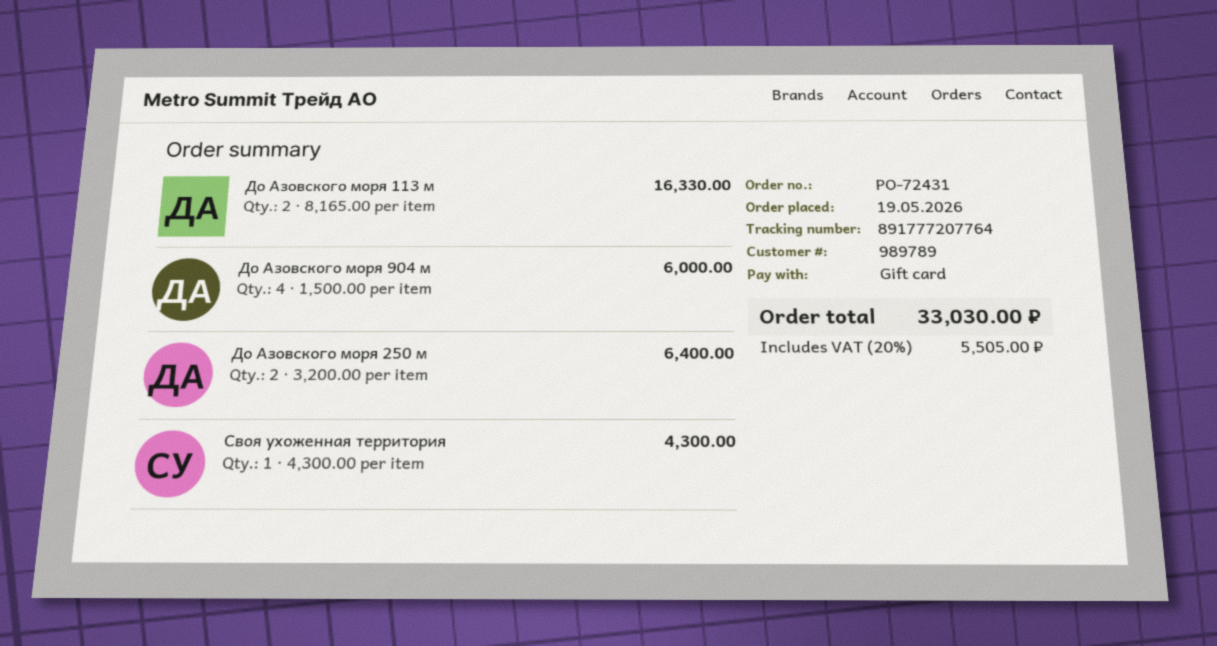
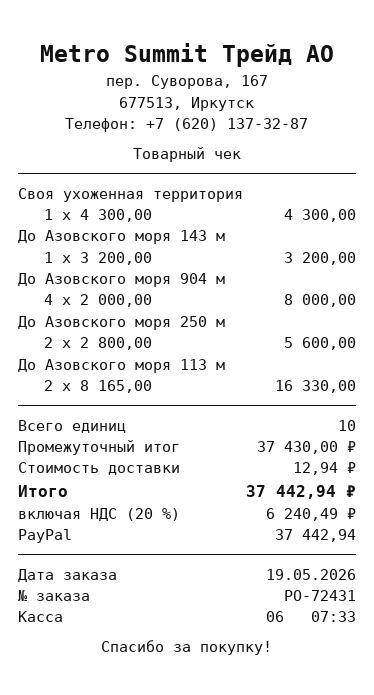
payment method: gift card -> PayPal
До Азовского моря 904 м: 4 x 1500.00 = 6000.00 -> 4 x 2000.00 = 8000.00
До Азовского моря 250 м: 2 x 3200.00 = 6400.00 -> 2 x 2800.00 = 5600.00
До Азовского моря 143 м: none -> 1 x 3200.00 = 3200.00
shipping: none -> 12.94
tax: 20% = 5505.00 -> 20% = 6240.49
total: 33030.00 -> 37442.94

